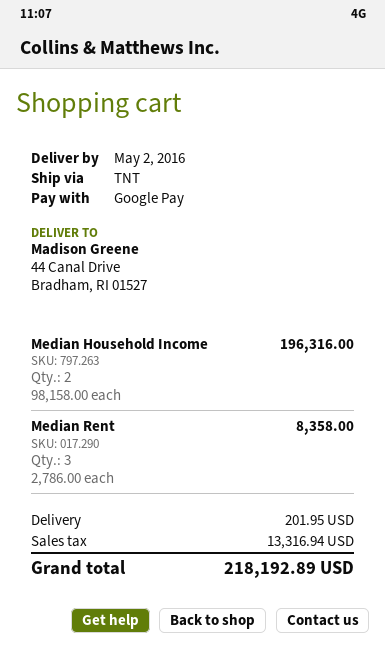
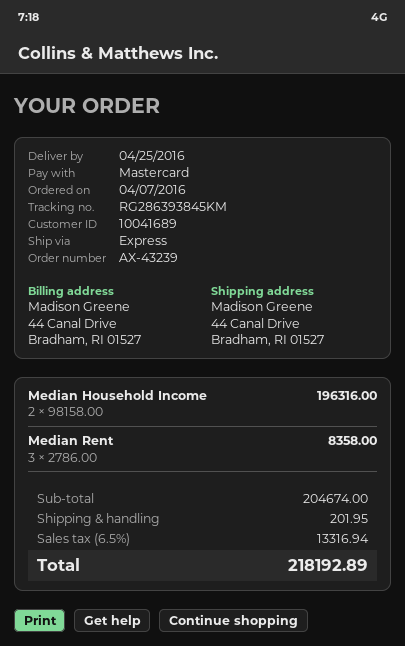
delivery date: 2016-05-02 -> 2016-04-25
payment method: Google Pay -> Mastercard
shipping method: TNT -> express

